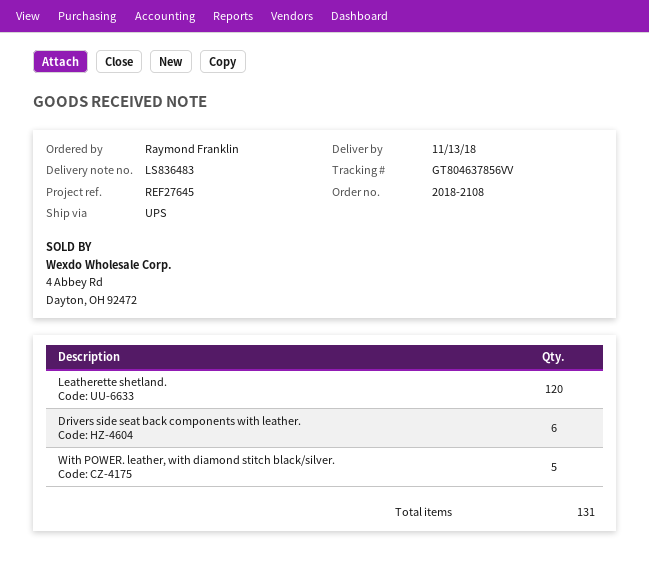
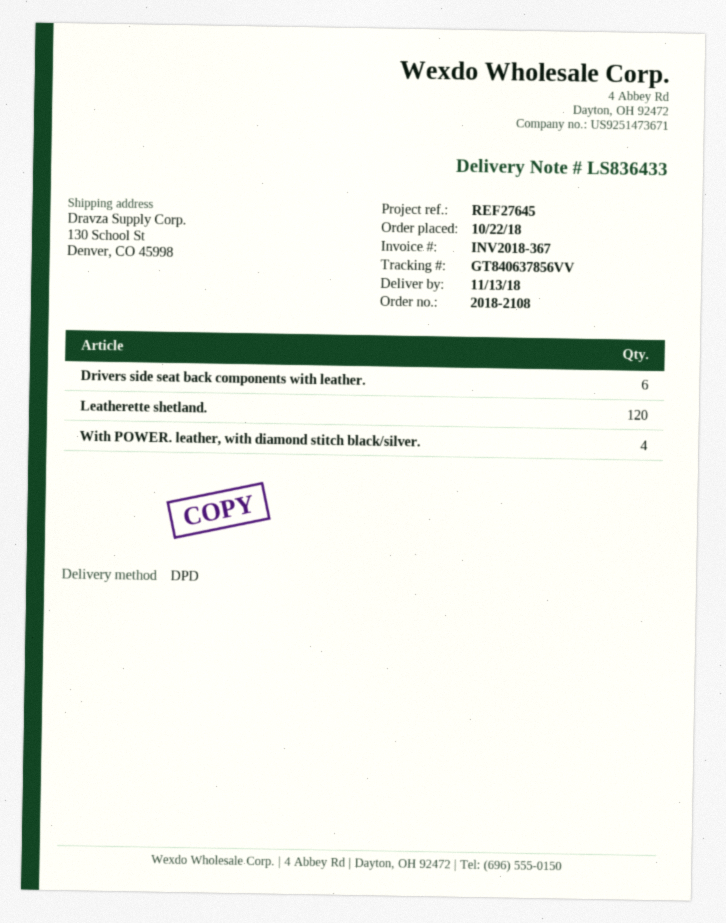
delivery note number: LS836483 -> LS836433
shipping method: UPS -> DPD
tracking number: GT804637856VV -> GT840637856VV
With POWER. leather, with diamond stitch black/silver.: 5 -> 4

